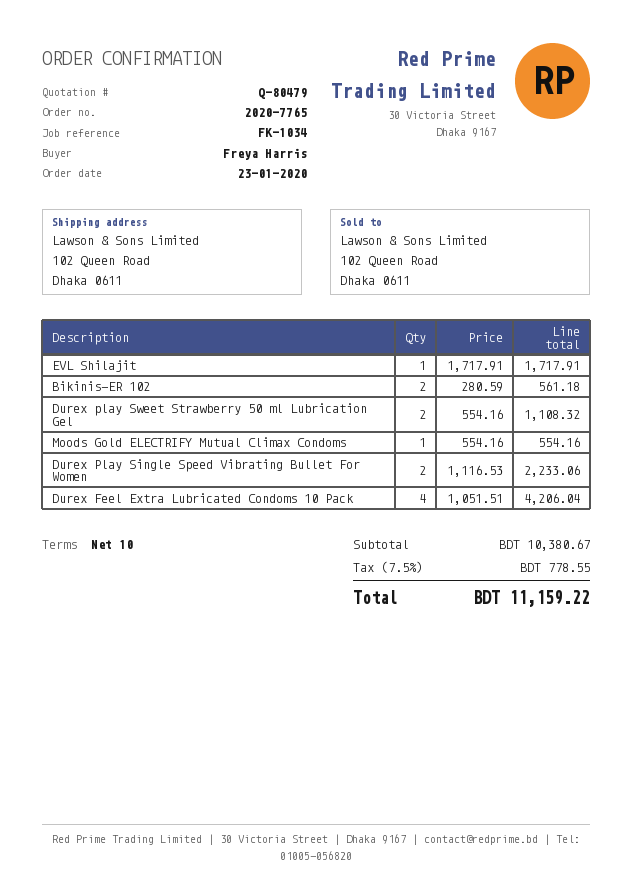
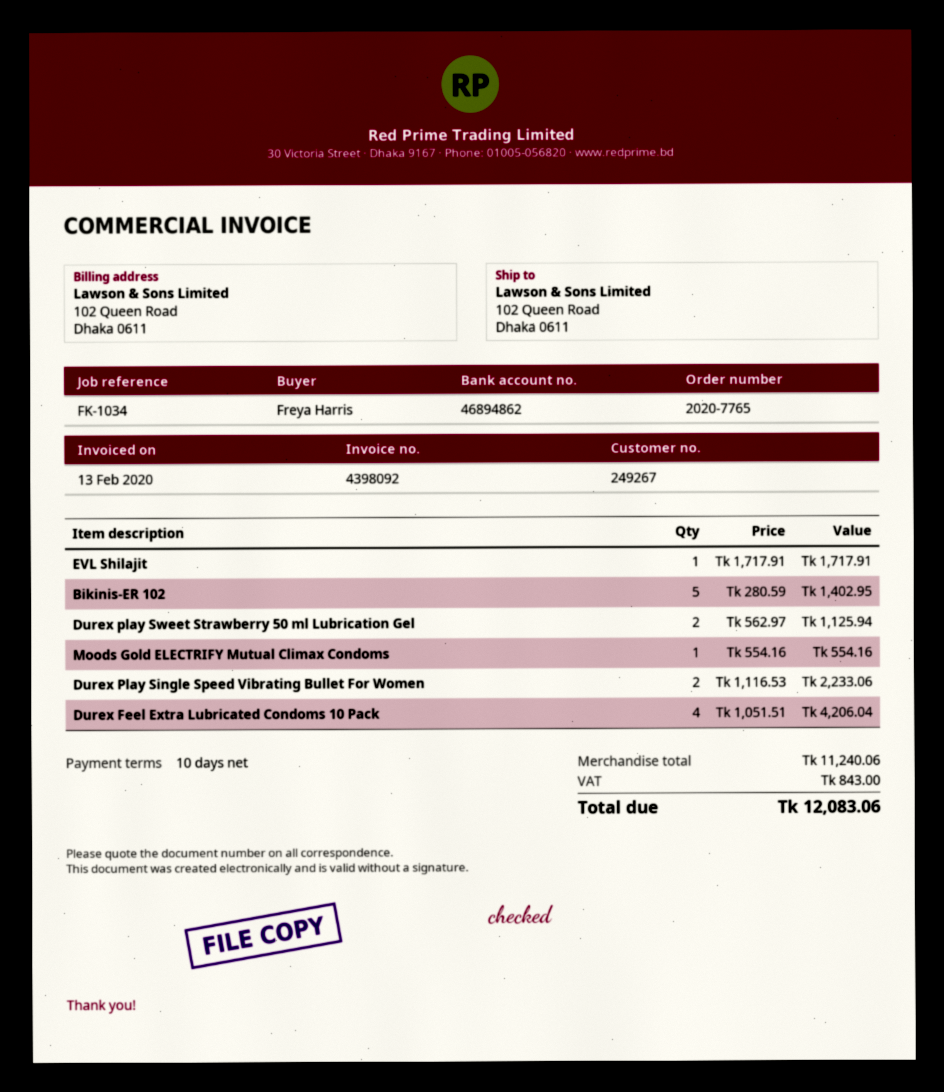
Bikinis-ER 102: 2 x 280.59 = 561.18 -> 5 x 280.59 = 1402.95
Durex play Sweet Strawberry 50 ml Lubrication Gel: 2 x 554.16 = 1108.32 -> 2 x 562.97 = 1125.94
subtotal: 10380.67 -> 11240.06
tax: 778.55 -> 843.00
total: 11159.22 -> 12083.06

